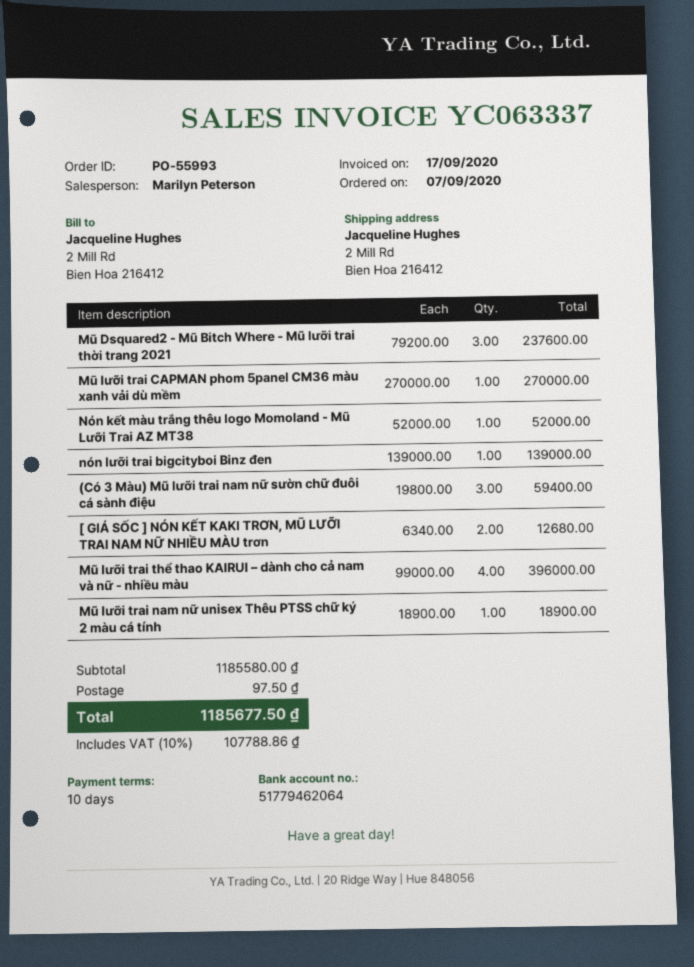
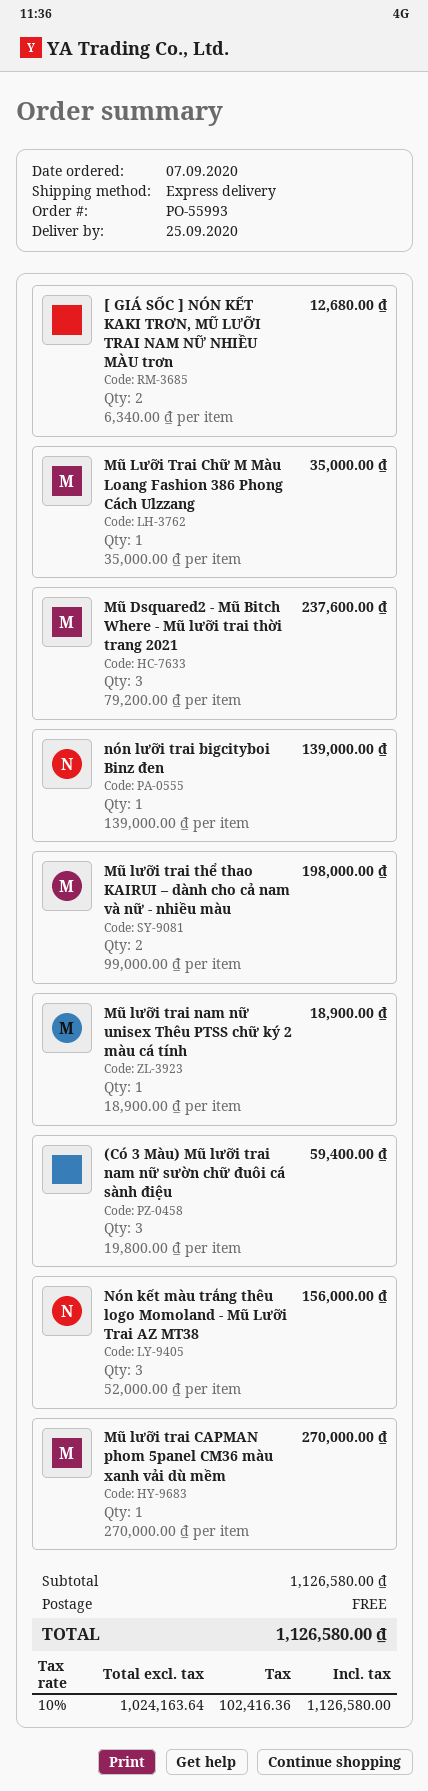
Nón kết màu trắng thêu logo Momoland - Mũ Lưỡi Trai AZ MT38: 1 x 52000.00 = 52000.00 -> 3 x 52000.00 = 156000.00
Mũ lưỡi trai thể thao KAIRUI – dành cho cả nam và nữ - nhiều màu: 4 x 99000.00 = 396000.00 -> 2 x 99000.00 = 198000.00
Mũ Lưỡi Trai Chữ M Màu Loang Fashion 386 Phong Cách Ulzzang: none -> 1 x 35000.00 = 35000.00
subtotal: 1185580.00 -> 1126580.00
shipping: 97.50 -> 0.00
tax: 10% = 107788.86 -> 10% = 102416.36
total: 1185677.50 -> 1126580.00

